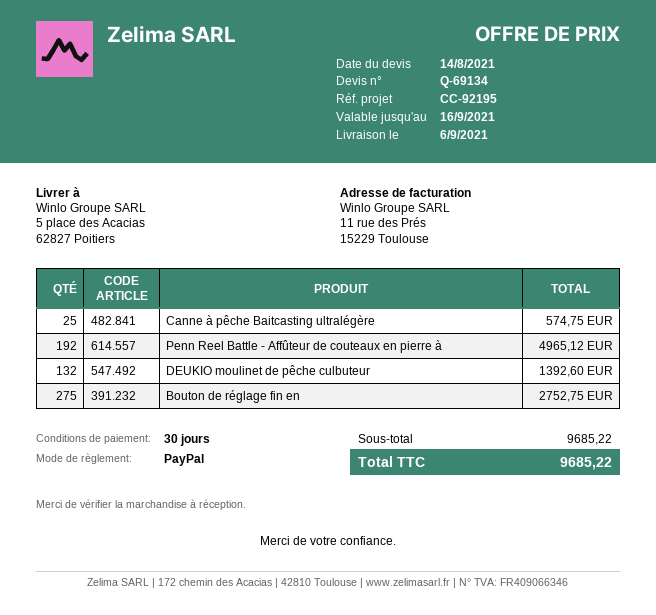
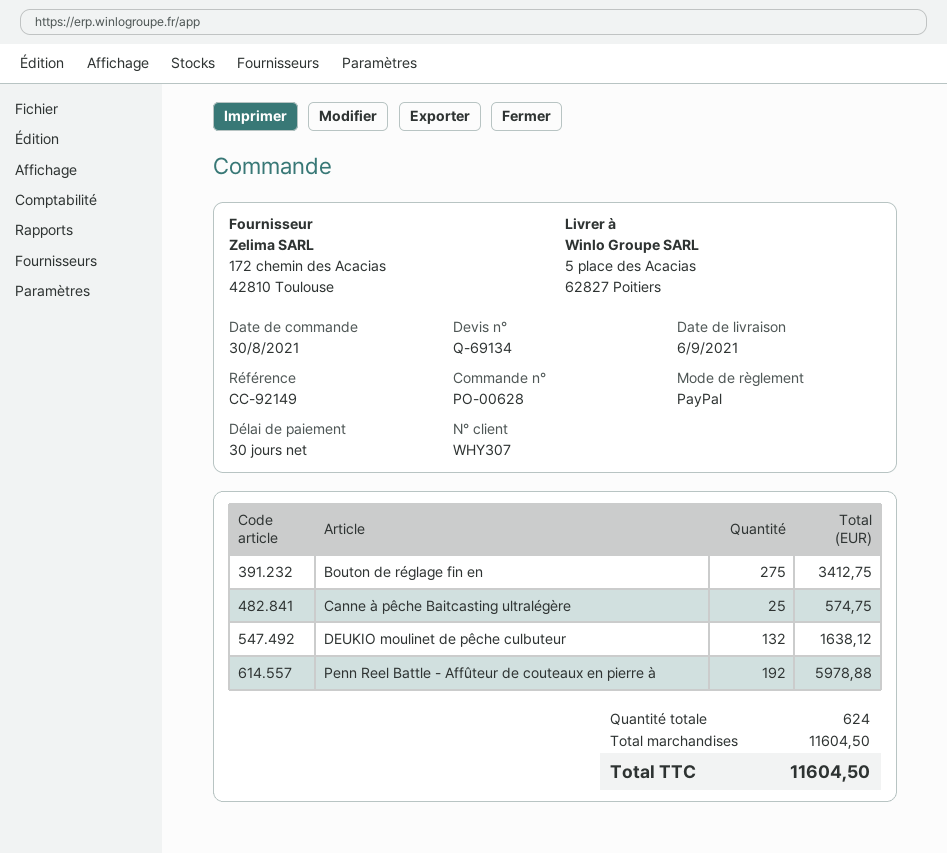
reference: CC-92195 -> CC-92149
Penn Reel Battle - Affûteur de couteaux en pierre à: 192 for 4965.12 -> 192 for 5978.88
DEUKIO moulinet de pêche culbuteur: 132 for 1392.60 -> 132 for 1638.12
Bouton de réglage fin en: 275 for 2752.75 -> 275 for 3412.75
subtotal: 9685.22 -> 11604.50
total: 9685.22 -> 11604.50

